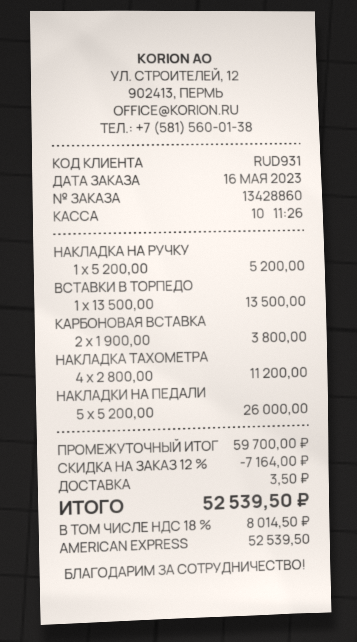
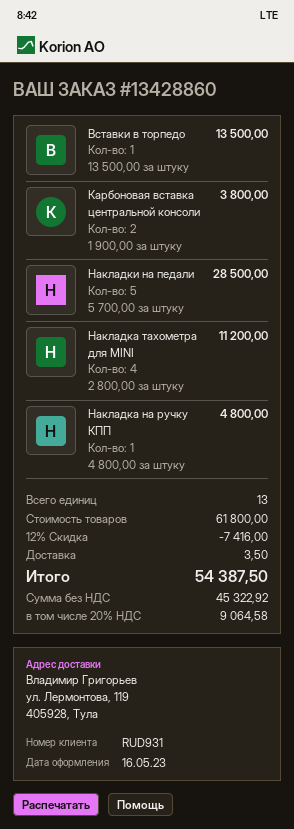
НАКЛАДКА НА РУЧКУ: 1 x 5200.00 = 5200.00 -> 1 x 4800.00 = 4800.00
НАКЛАДКИ НА ПЕДАЛИ: 5 x 5200.00 = 26000.00 -> 5 x 5700.00 = 28500.00
subtotal: 59700.00 -> 61800.00
discount: 12% = 7164.00 -> 12% = 7416.00
tax: 18% = 8014.50 -> 20% = 9064.58
total: 52539.50 -> 54387.50

